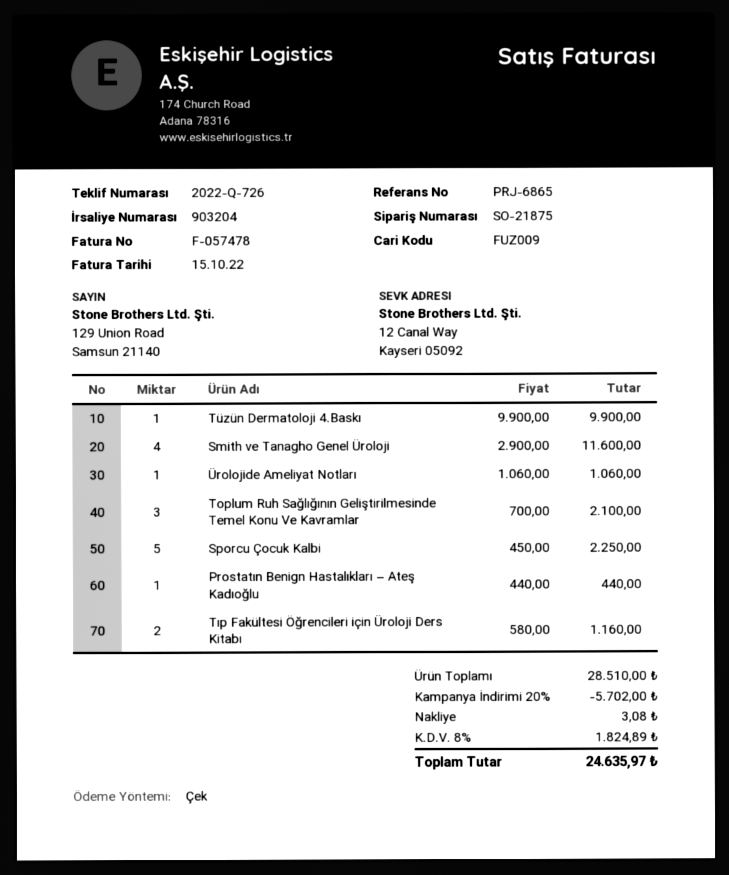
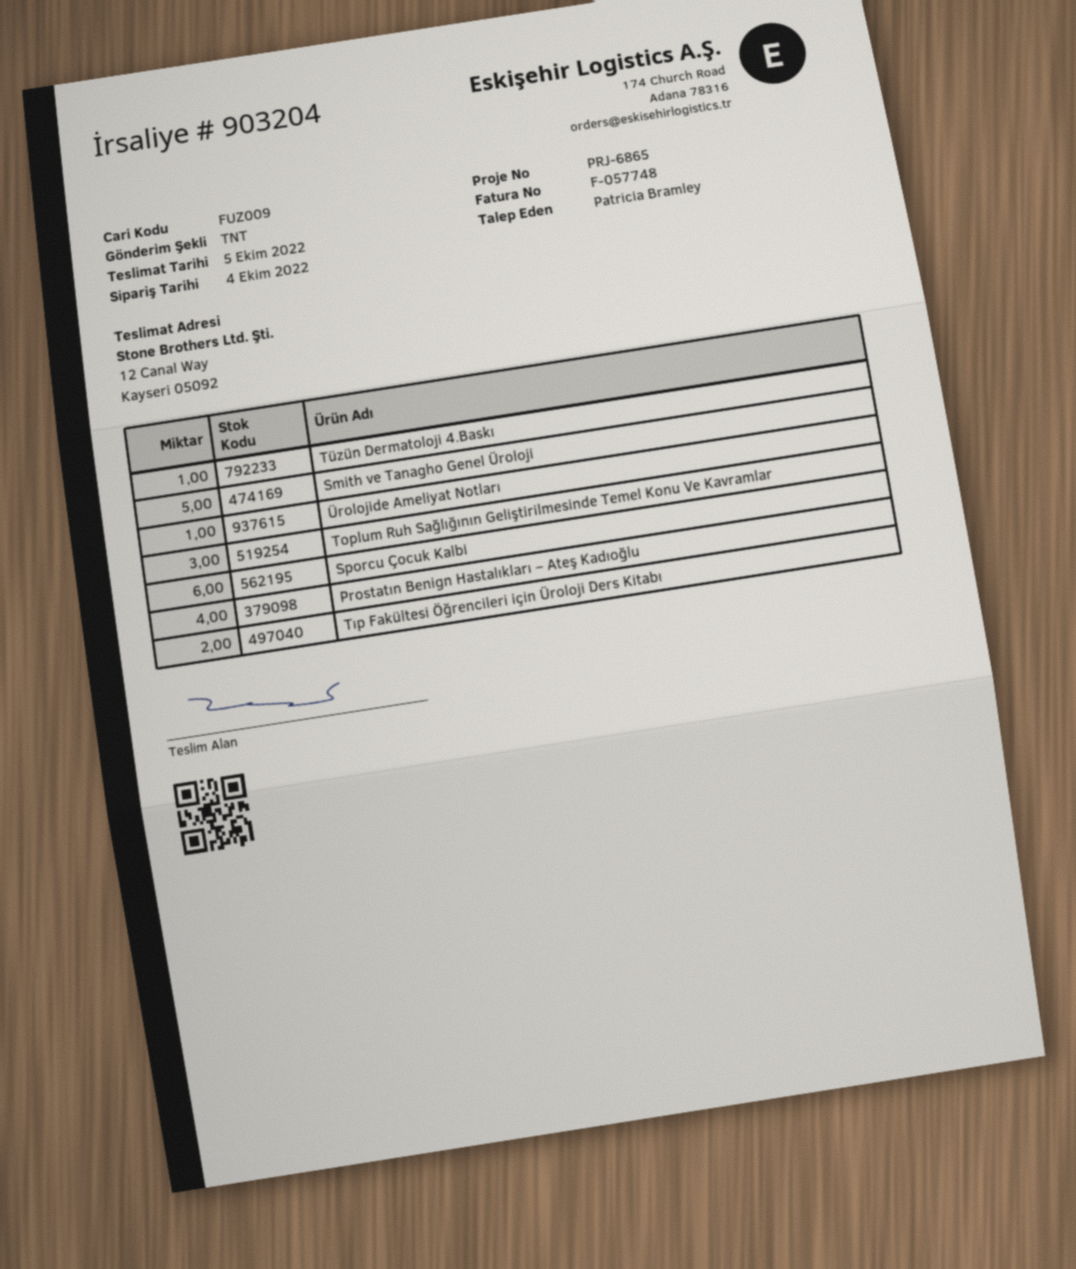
invoice number: F-057478 -> F-057748
Smith ve Tanagho Genel Üroloji: 4 -> 5
Sporcu Çocuk Kalbi: 5 -> 6
Prostatın Benign Hastalıkları – Ateş Kadıoğlu: 1 -> 4

